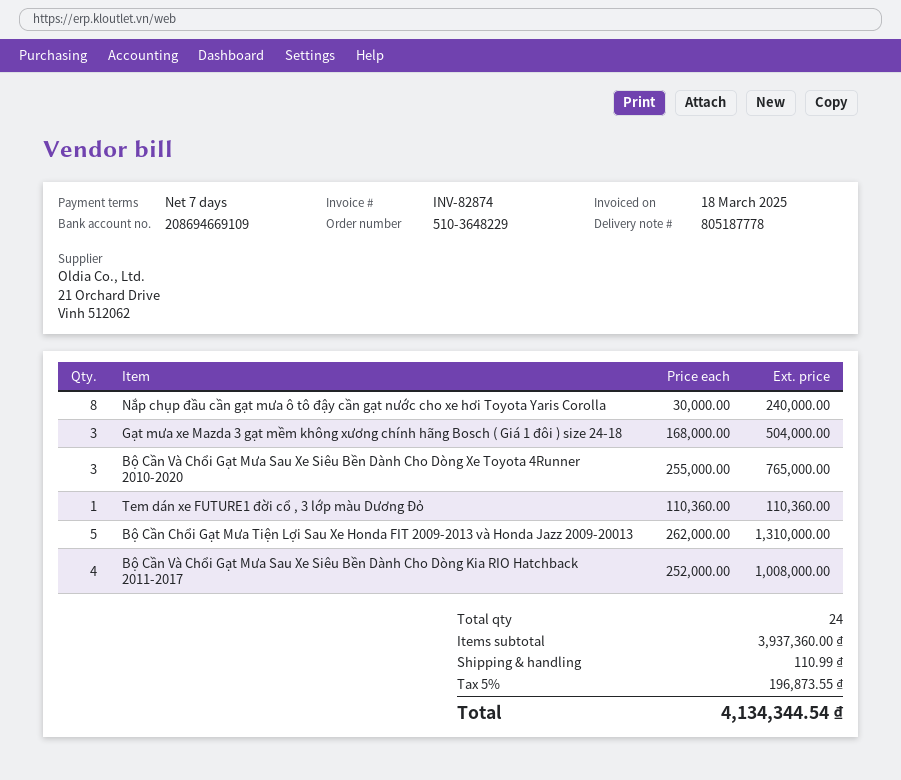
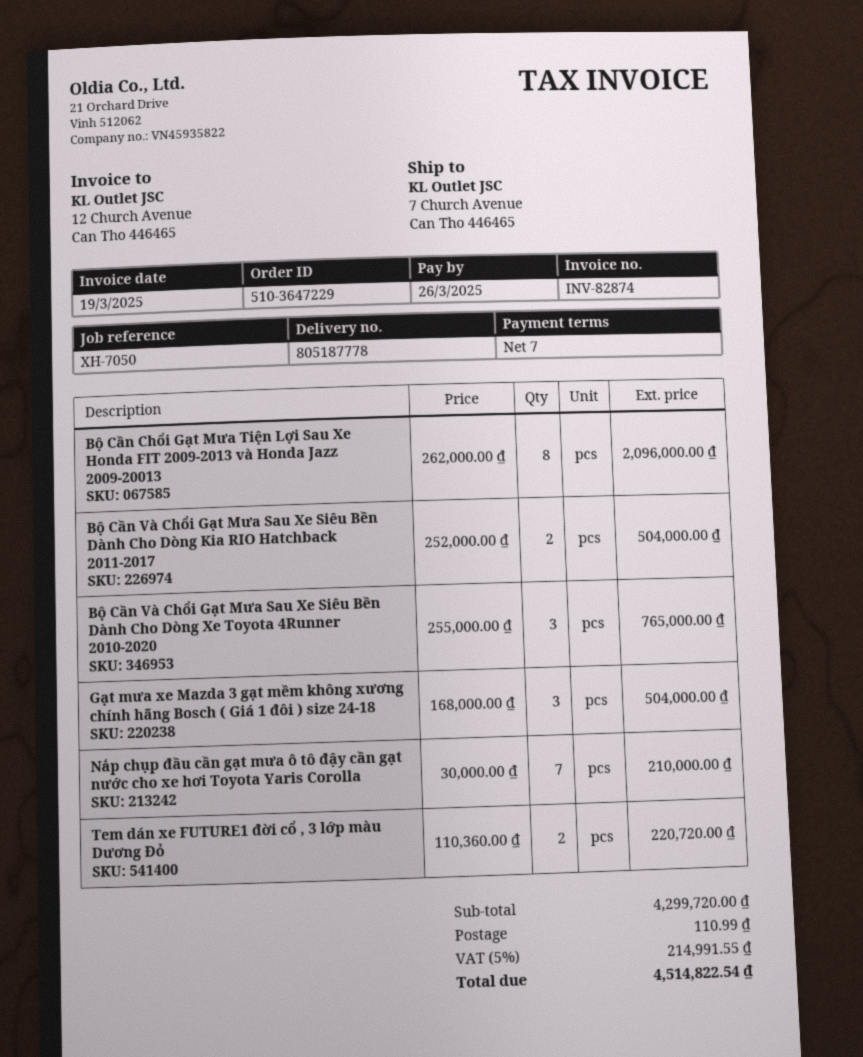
order number: 510-3648229 -> 510-3647229
invoice date: 2025-03-18 -> 2025-03-19
Nắp chụp đầu cần gạt mưa ô tô đậy cần gạt nước cho xe hơi Toyota Yaris Corolla: 8 x 30000.00 = 240000.00 -> 7 x 30000.00 = 210000.00
Tem dán xe FUTURE1 đời cổ , 3 lớp màu Dương Đỏ: 1 x 110360.00 = 110360.00 -> 2 x 110360.00 = 220720.00
Bộ Cần Chổi Gạt Mưa Tiện Lợi Sau Xe Honda FIT 2009-2013 và Honda Jazz 2009-20013: 5 x 262000.00 = 1310000.00 -> 8 x 262000.00 = 2096000.00
Bộ Cần Và Chổi Gạt Mưa Sau Xe Siêu Bền Dành Cho Dòng Kia RIO Hatchback 2011-2017: 4 x 252000.00 = 1008000.00 -> 2 x 252000.00 = 504000.00
subtotal: 3937360.00 -> 4299720.00
tax: 5% = 196873.55 -> 5% = 214991.55
total: 4134344.54 -> 4514822.54

